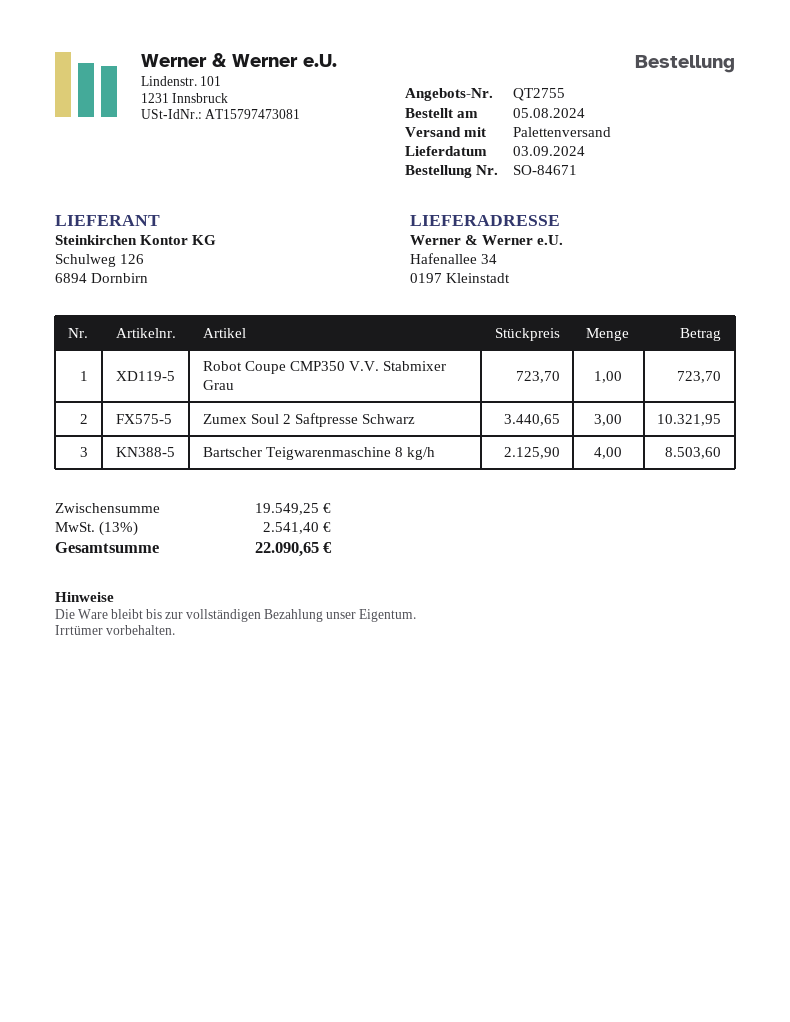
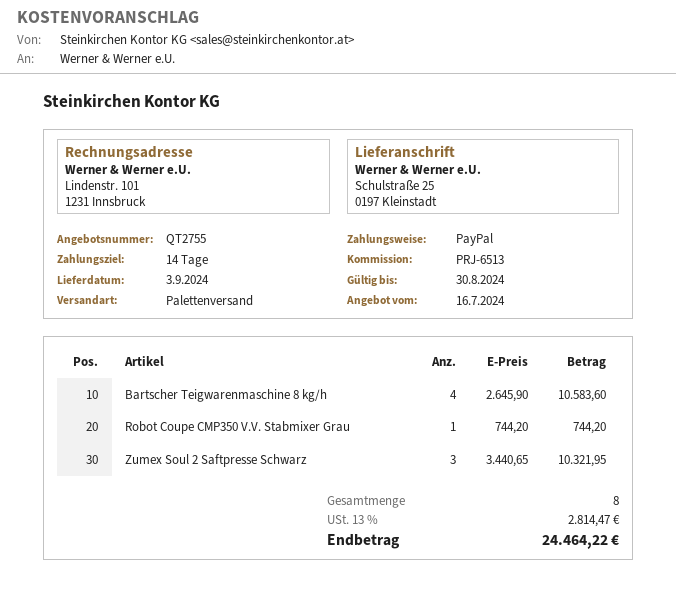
ship to: Hafenallee 34, 0197 Kleinstadt -> Schulstraße 25, 0197 Kleinstadt
Robot Coupe CMP350 V.V. Stabmixer Grau: 1 x 723.70 = 723.70 -> 1 x 744.20 = 744.20
Bartscher Teigwarenmaschine 8 kg/h: 4 x 2125.90 = 8503.60 -> 4 x 2645.90 = 10583.60
tax: 13% = 2541.40 -> 13% = 2814.47
total: 22090.65 -> 24464.22

